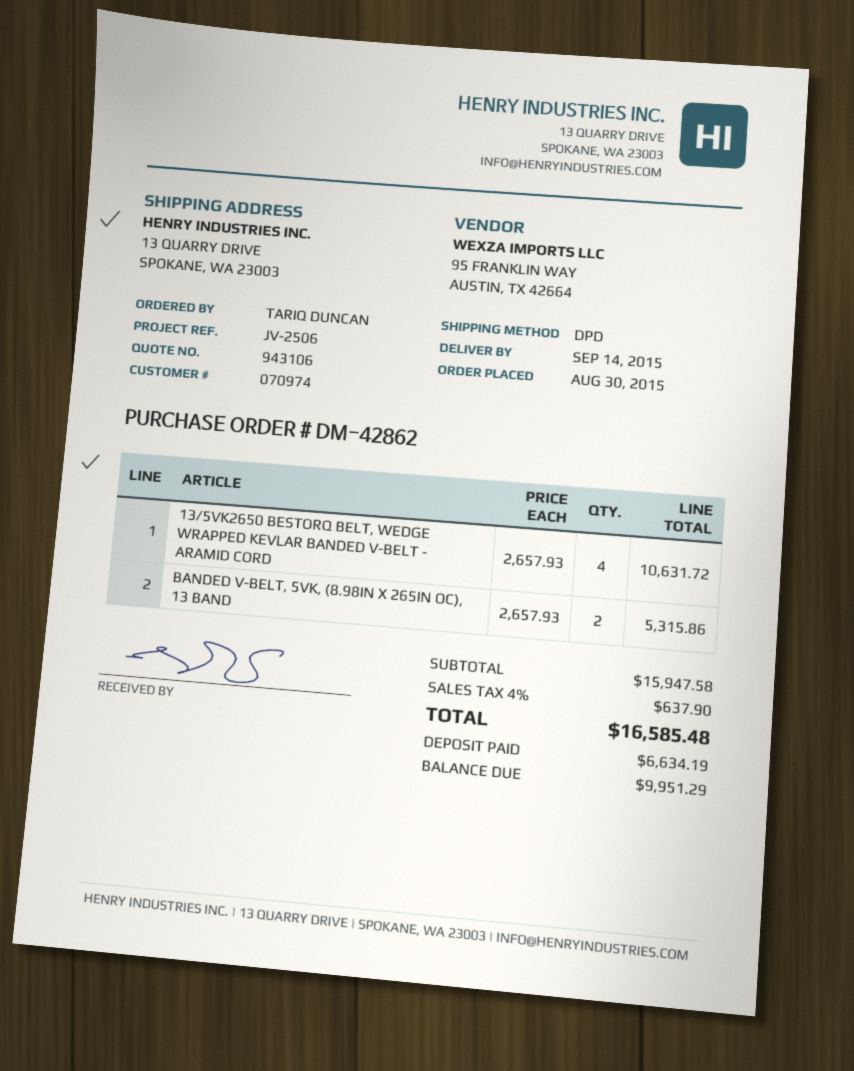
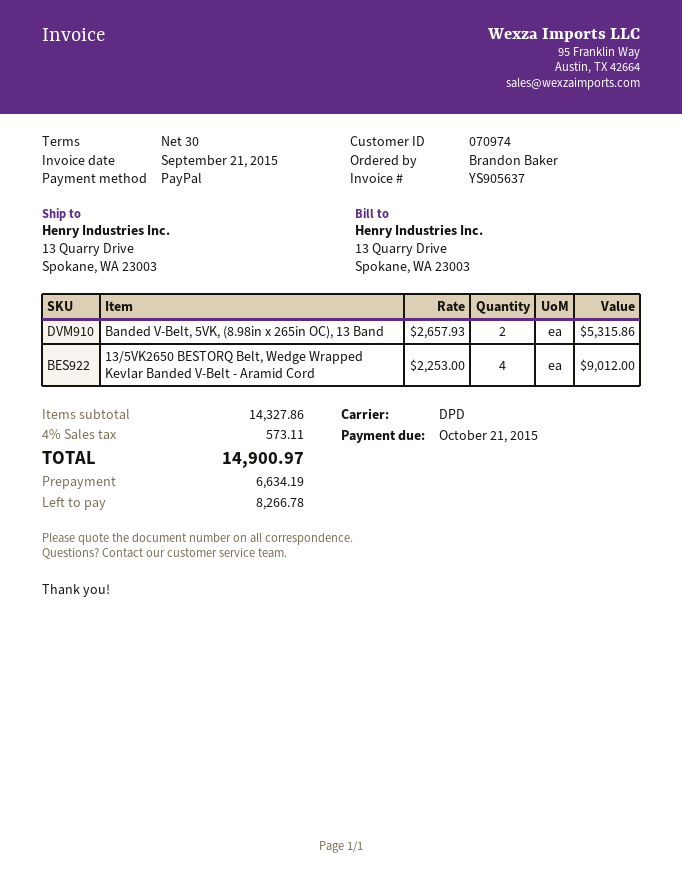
ordered by: TARIQ DUNCAN -> Brandon Baker
13/5VK2650 BESTORQ BELT, WEDGE WRAPPED KEVLAR BANDED V-BELT - ARAMID CORD: 4 x 2657.93 = 10631.72 -> 4 x 2253.00 = 9012.00
subtotal: 15947.58 -> 14327.86
tax: 4% = 637.90 -> 4% = 573.11
total: 16585.48 -> 14900.97
balance: 9951.29 -> 8266.78

